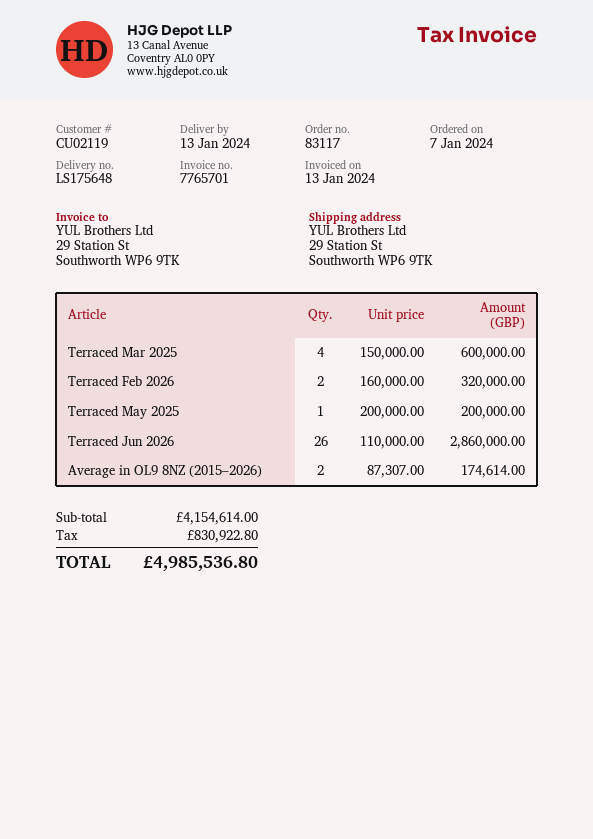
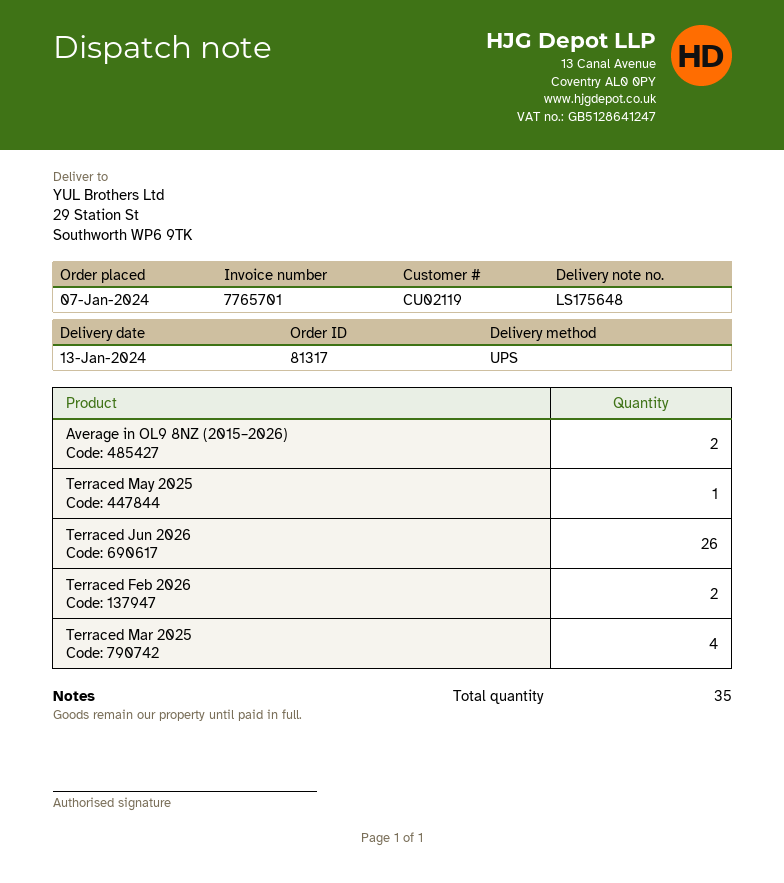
order number: 83117 -> 81317

